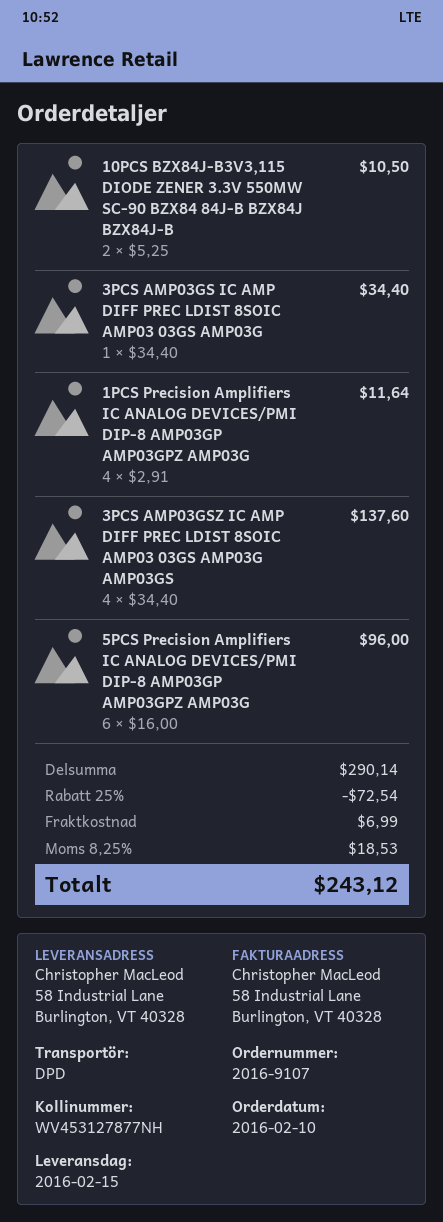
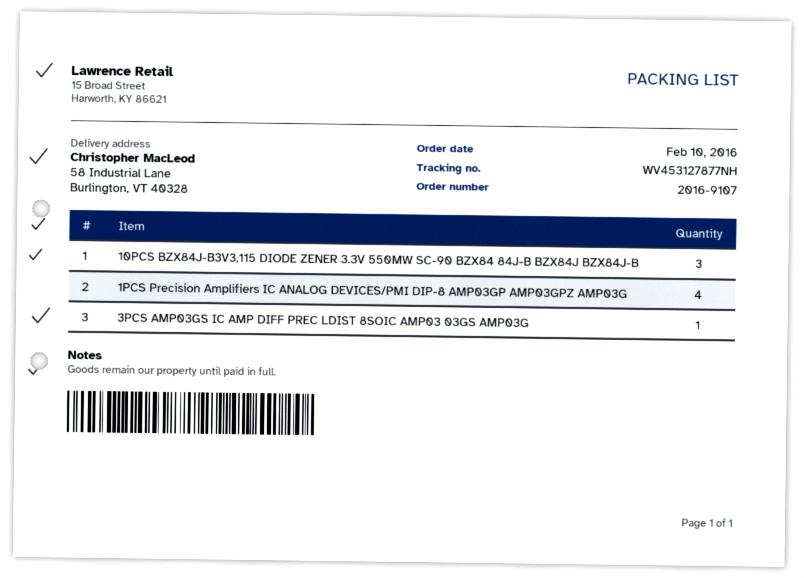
10PCS BZX84J-B3V3,115 DIODE ZENER 3.3V 550MW SC-90 BZX84 84J-B BZX84J BZX84J-B: 2 -> 3
3PCS AMP03GSZ IC AMP DIFF PREC LDIST 8SOIC AMP03 03GS AMP03G AMP03GS: 4 -> none
5PCS Precision Amplifiers IC ANALOG DEVICES/PMI DIP-8 AMP03GP AMP03GPZ AMP03G: 6 -> none

